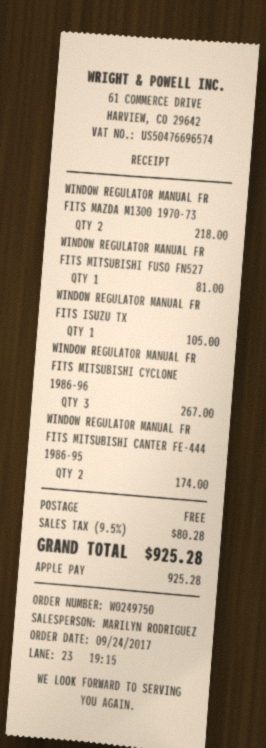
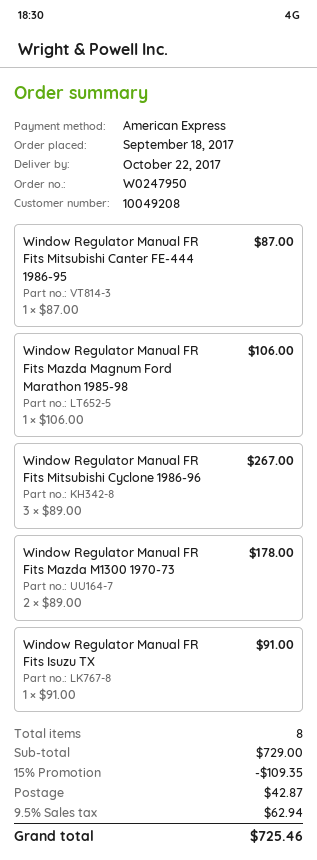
order number: W0249750 -> W0247950
order date: 2017-09-24 -> 2017-09-18
payment method: Apple Pay -> American Express
WINDOW REGULATOR MANUAL FR FITS MAZDA M1300 1970-73: 2 for 218.00 -> 2 for 178.00
WINDOW REGULATOR MANUAL FR FITS MITSUBISHI FUSO FN527: 1 for 81.00 -> none
WINDOW REGULATOR MANUAL FR FITS ISUZU TX: 1 for 105.00 -> 1 for 91.00
WINDOW REGULATOR MANUAL FR FITS MITSUBISHI CANTER FE-444 1986-95: 2 for 174.00 -> 1 for 87.00
Window Regulator Manual FR Fits Mazda Magnum Ford Marathon 1985-98: none -> 1 for 106.00
discount: none -> 15% = 109.35
shipping: 0.00 -> 42.87
tax: 9.5% = 80.28 -> 9.5% = 62.94
total: 925.28 -> 725.46

